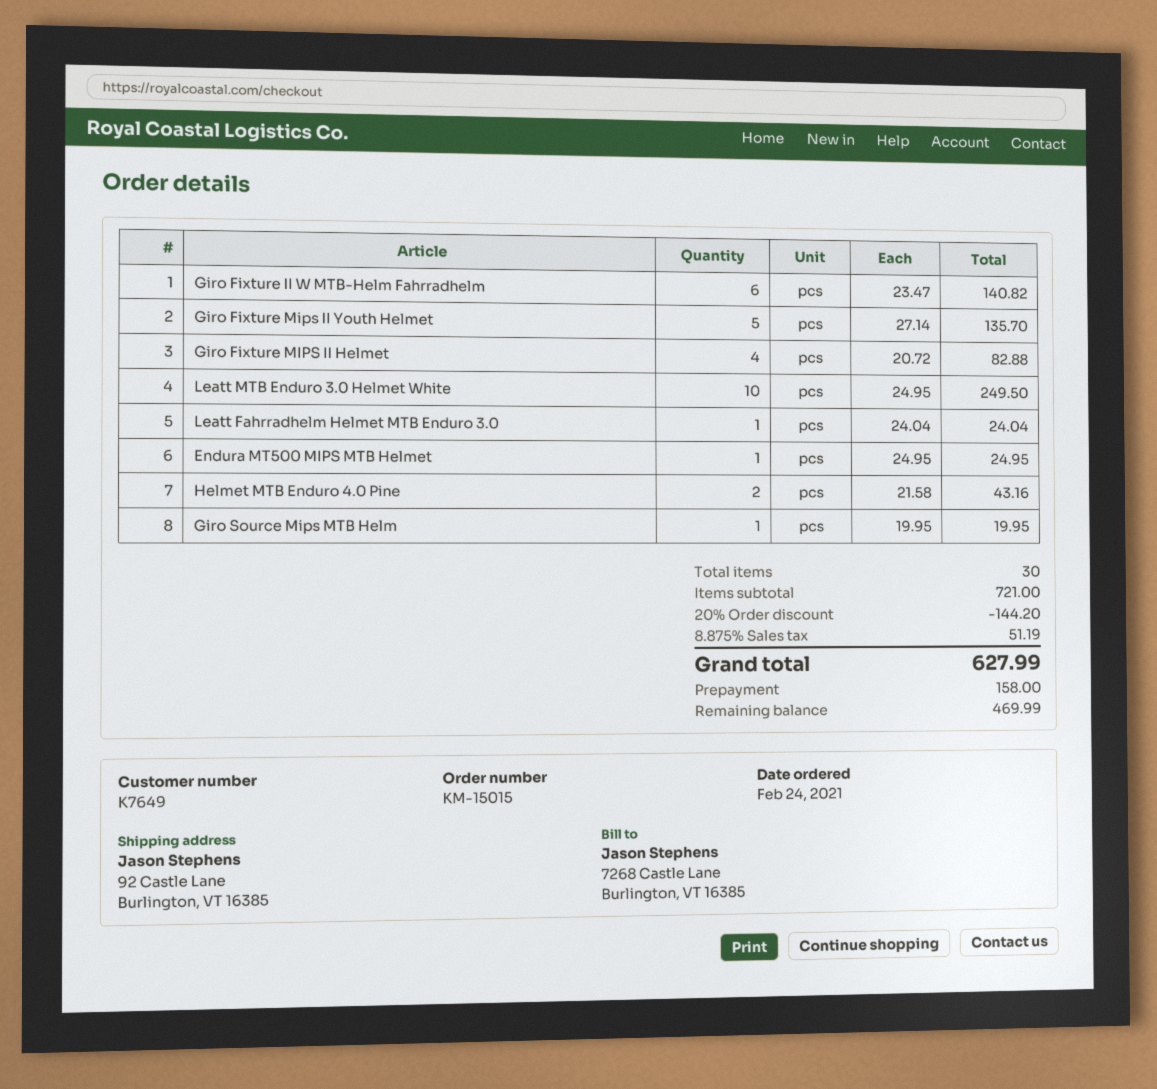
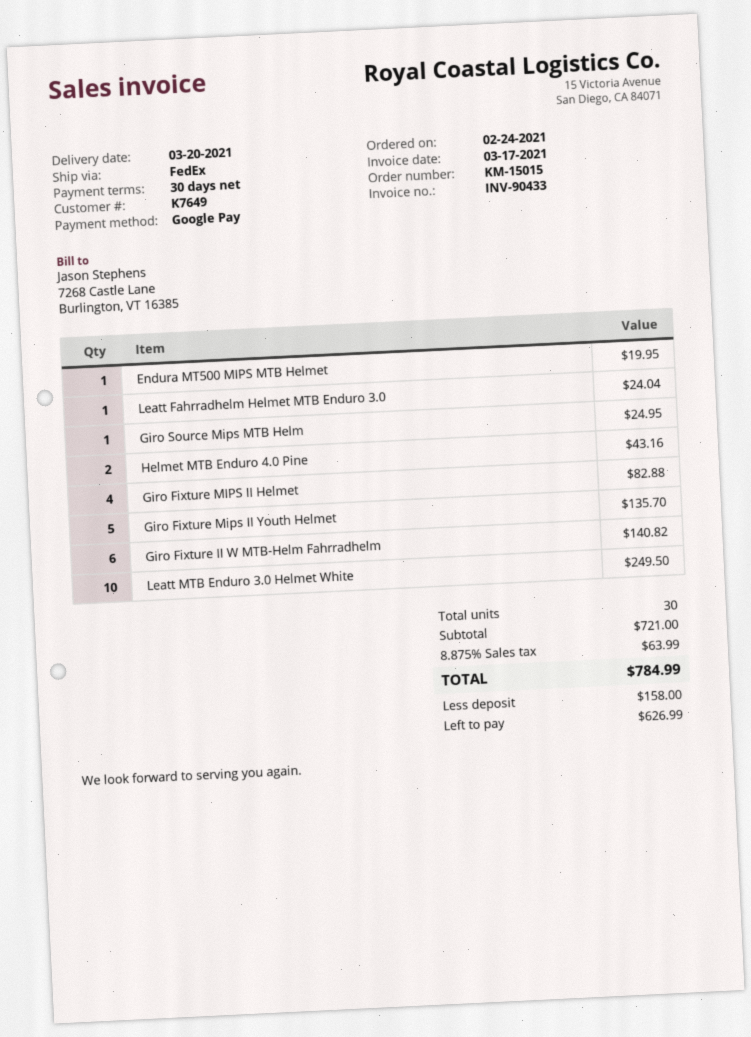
Endura MT500 MIPS MTB Helmet: 1 for 24.95 -> 1 for 19.95
Giro Source Mips MTB Helm: 1 for 19.95 -> 1 for 24.95
discount: 20% = 144.20 -> none
tax: 8.875% = 51.19 -> 8.875% = 63.99
total: 627.99 -> 784.99
balance: 469.99 -> 626.99

